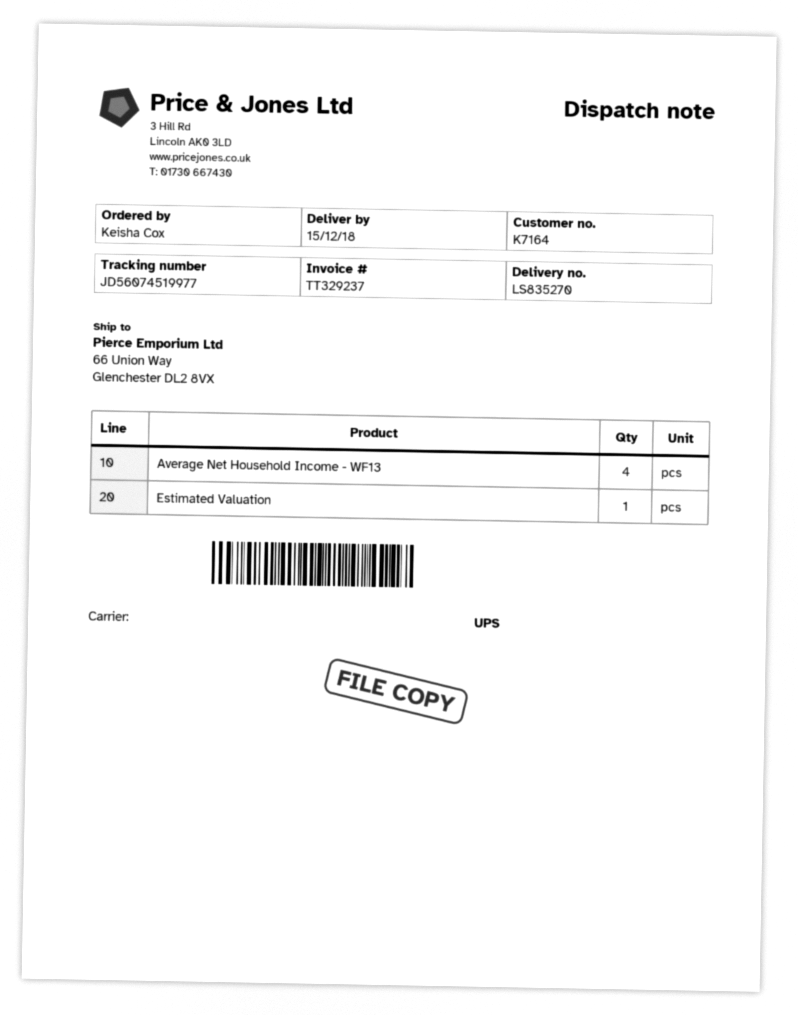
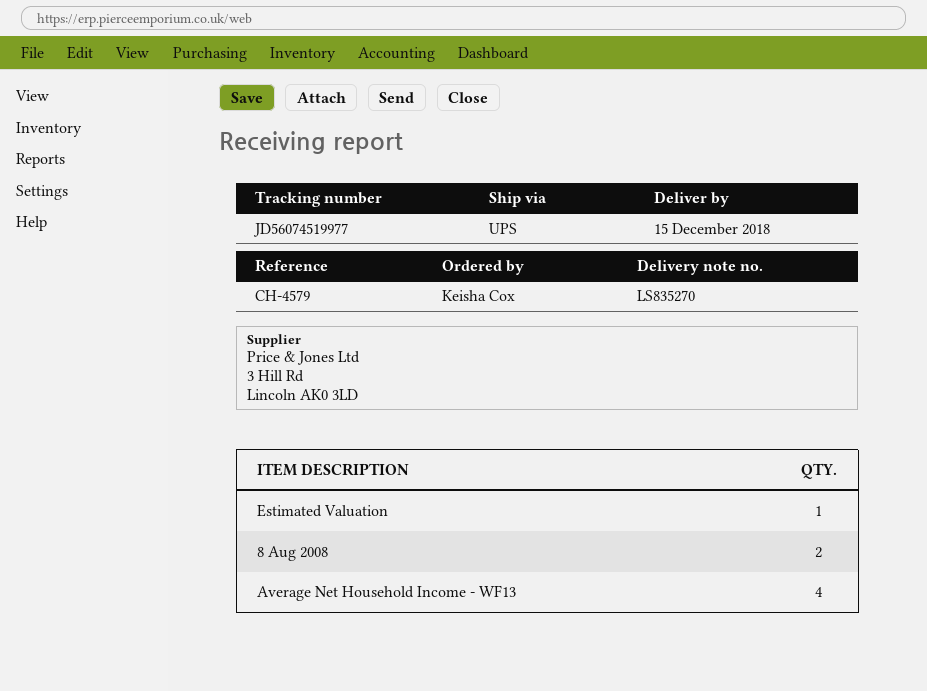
8 Aug 2008: none -> 2

